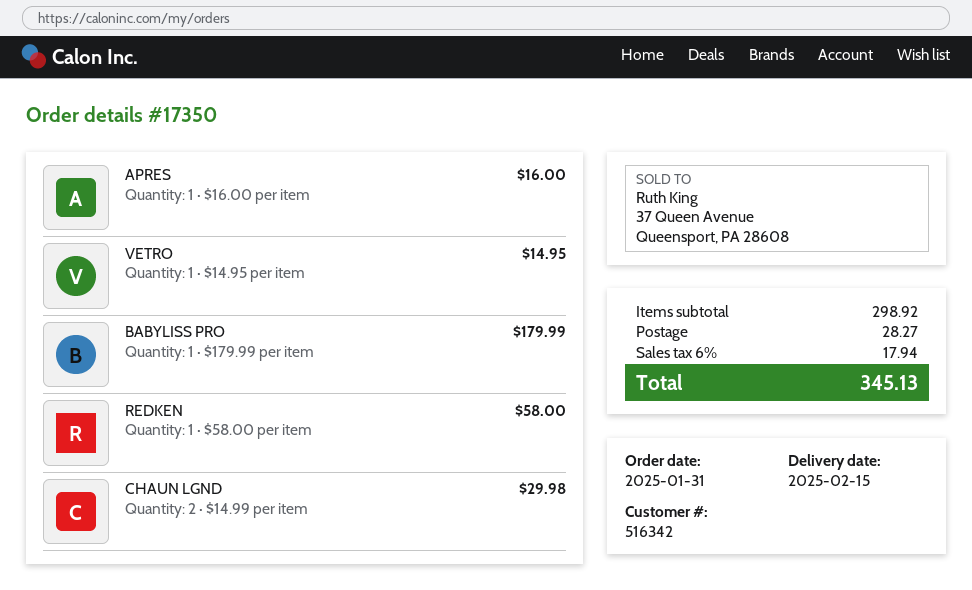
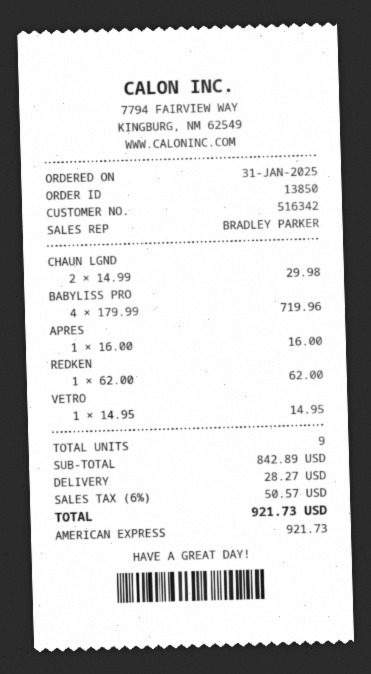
order number: 17350 -> 13850
BABYLISS PRO: 1 x 179.99 = 179.99 -> 4 x 179.99 = 719.96
REDKEN: 1 x 58.00 = 58.00 -> 1 x 62.00 = 62.00
subtotal: 298.92 -> 842.89
tax: 6% = 17.94 -> 6% = 50.57
total: 345.13 -> 921.73

